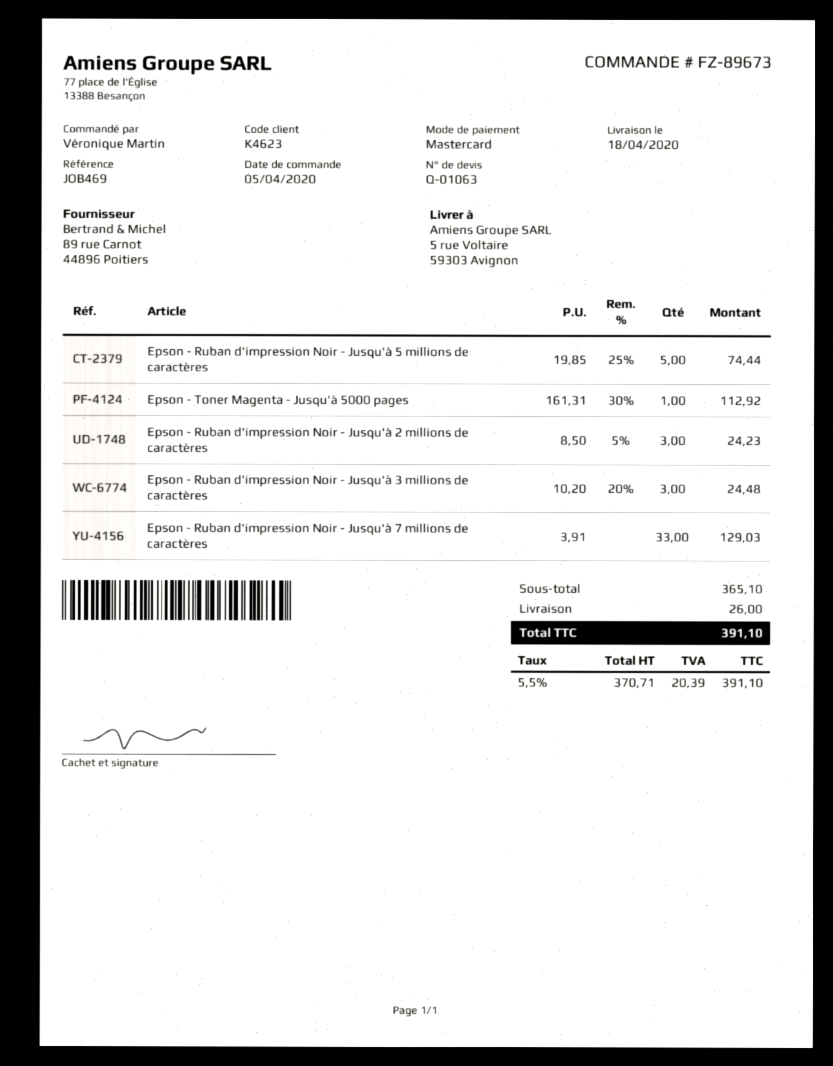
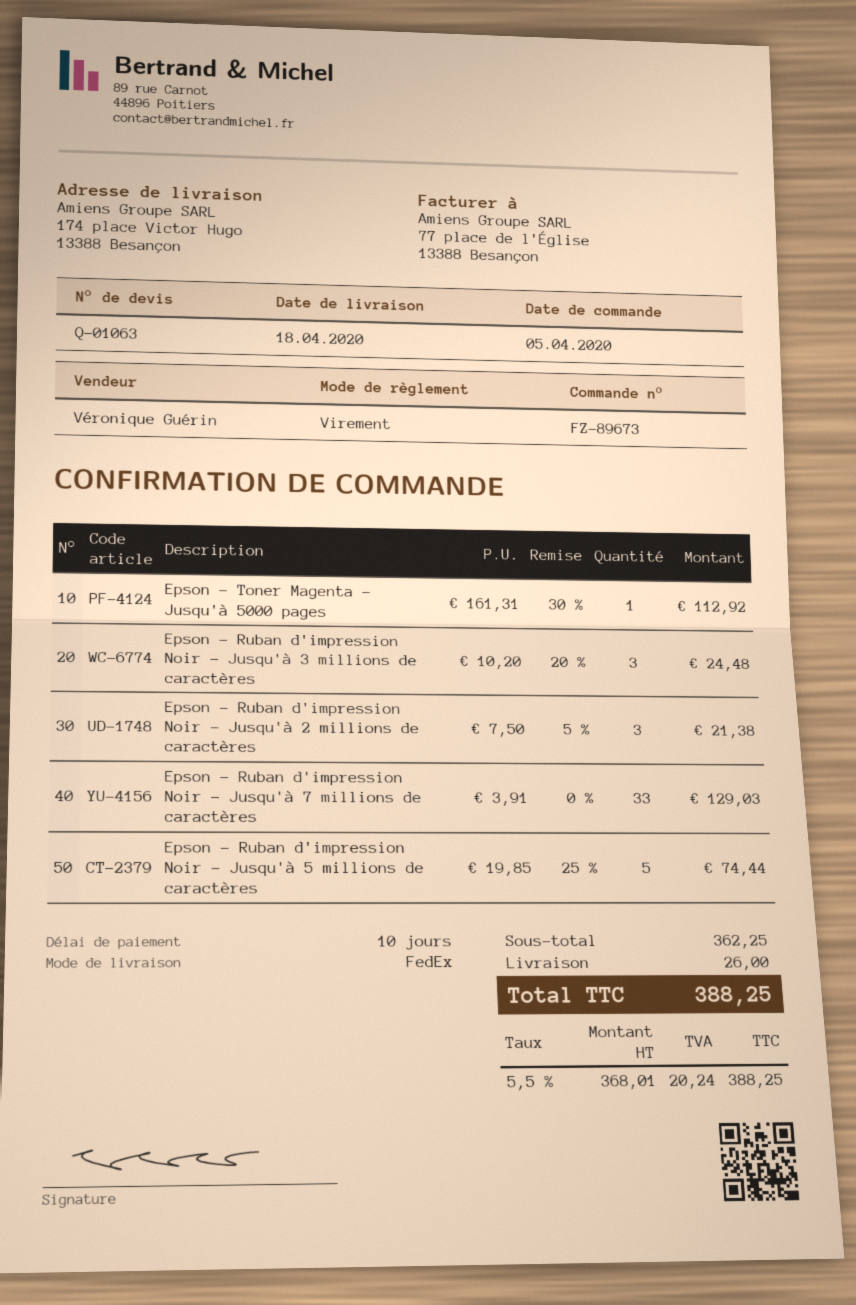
payment method: Mastercard -> bank transfer
ship to: 5 rue Voltaire, 59303 Avignon -> 174 place Victor Hugo, 13388 Besançon
Epson - Ruban d'impression Noir - Jusqu'à 2 millions de caractères: 3 x 8.50 - 5% = 24.23 -> 3 x 7.50 - 5% = 21.38
subtotal: 365.10 -> 362.25
net: 370.71 -> 368.01
tax: 5.5% = 20.39 -> 5.5% = 20.24
total: 391.10 -> 388.25

